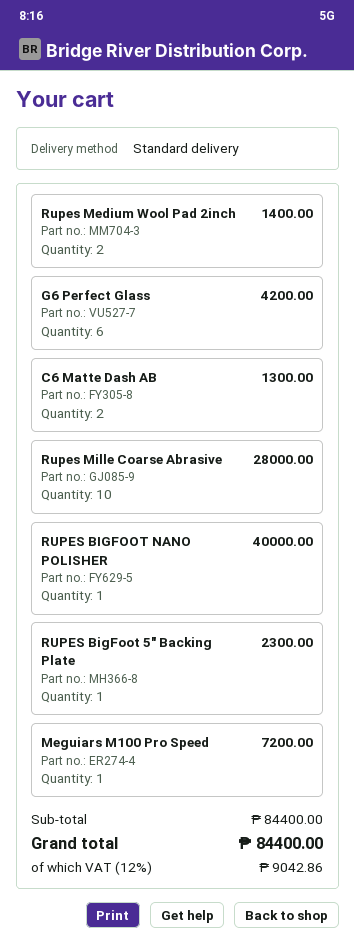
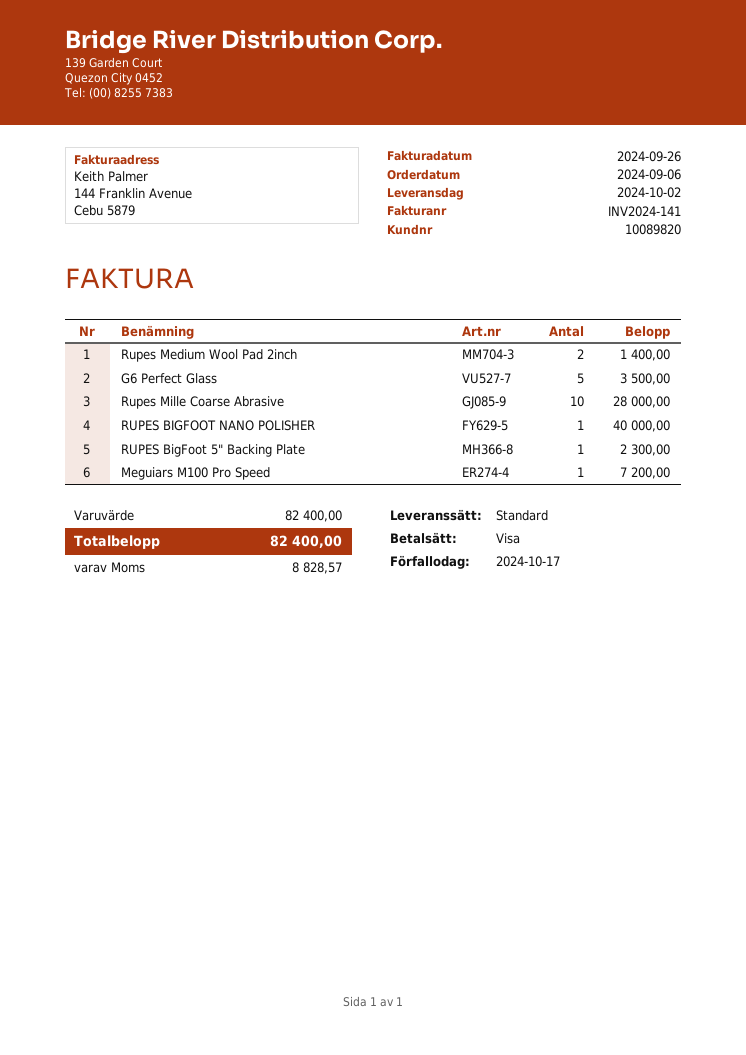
G6 Perfect Glass: 6 for 4200.00 -> 5 for 3500.00
C6 Matte Dash AB: 2 for 1300.00 -> none
subtotal: 84400.00 -> 82400.00
tax: 9042.86 -> 8828.57
total: 84400.00 -> 82400.00

